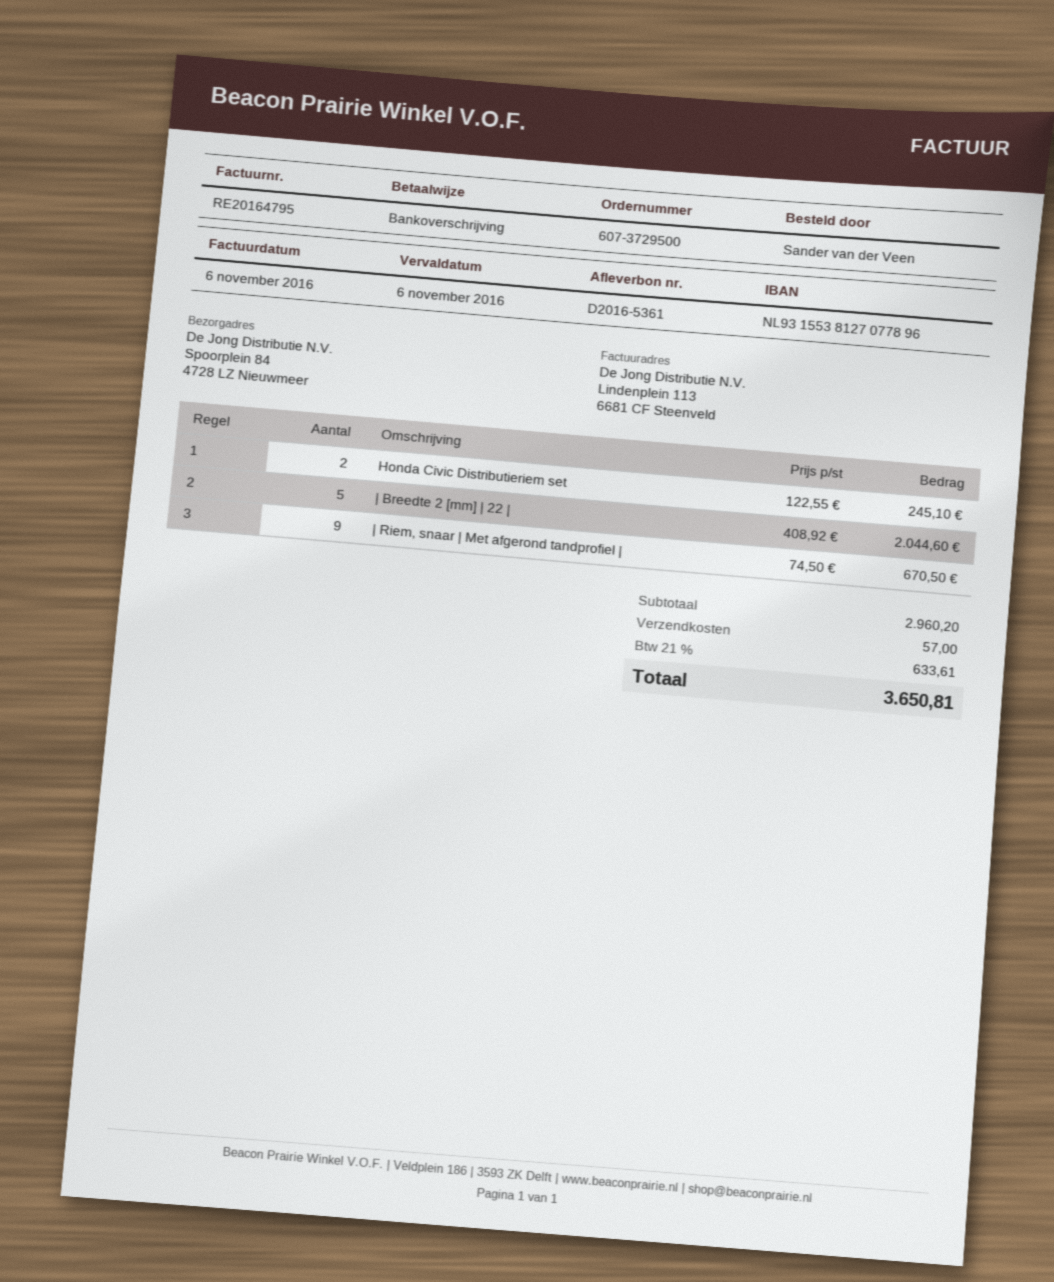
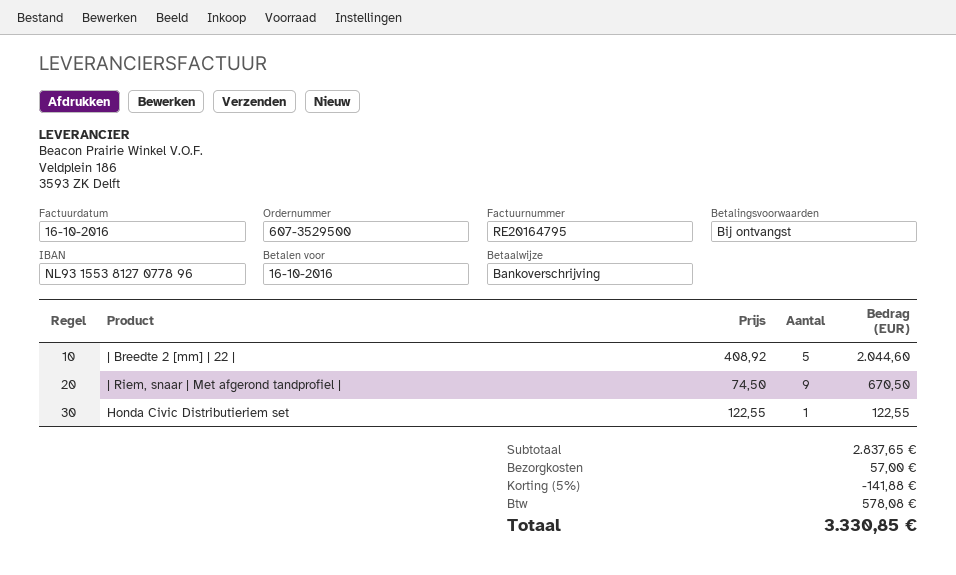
order number: 607-3729500 -> 607-3529500
invoice date: 2016-11-06 -> 2016-10-16
due date: 2016-11-06 -> 2016-10-16
Honda Civic Distributieriem set: 2 x 122.55 = 245.10 -> 1 x 122.55 = 122.55
subtotal: 2960.20 -> 2837.65
discount: none -> 5% = 141.88
tax: 633.61 -> 578.08
total: 3650.81 -> 3330.85

